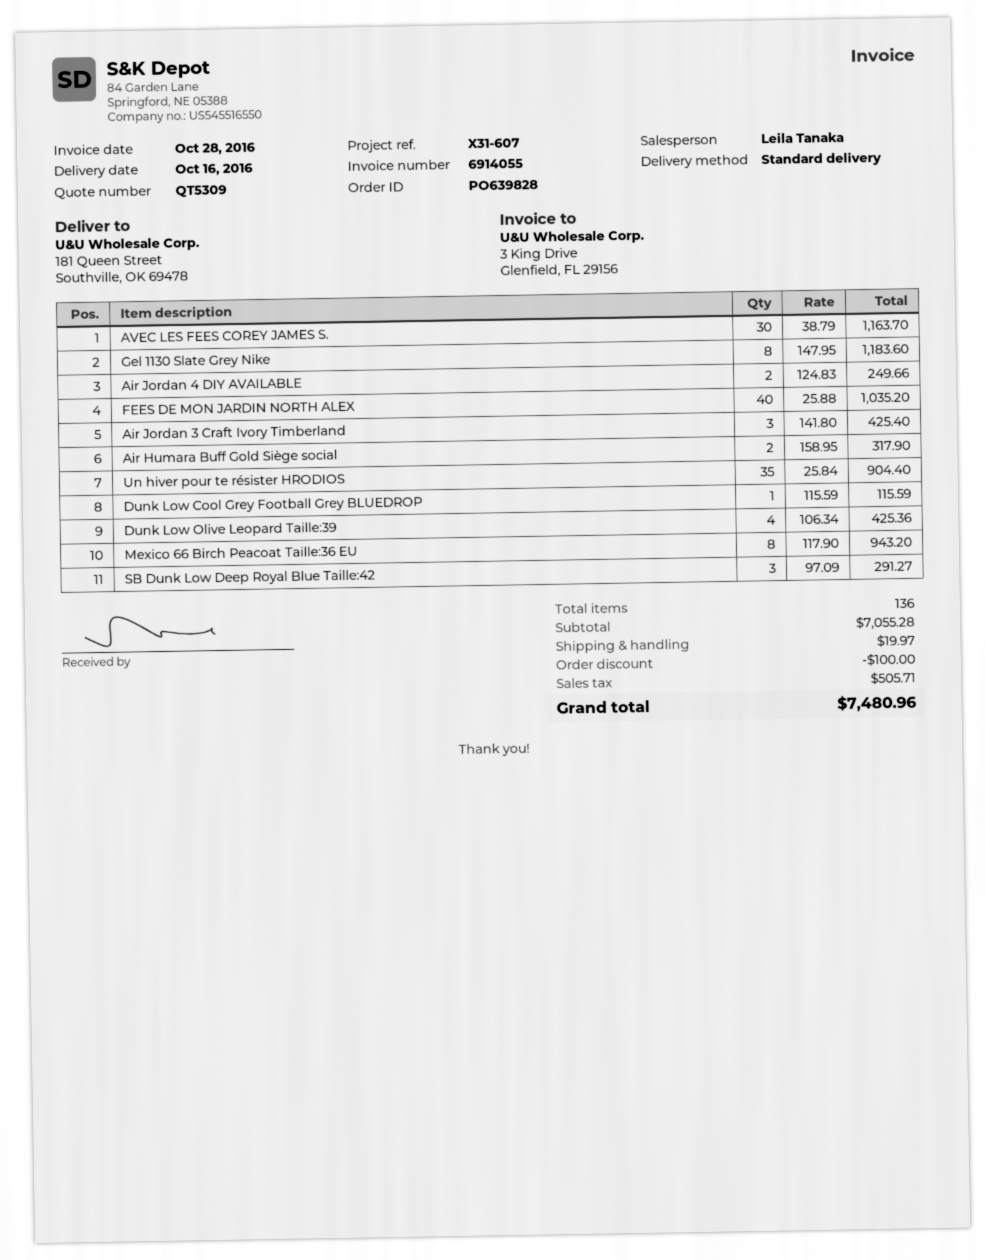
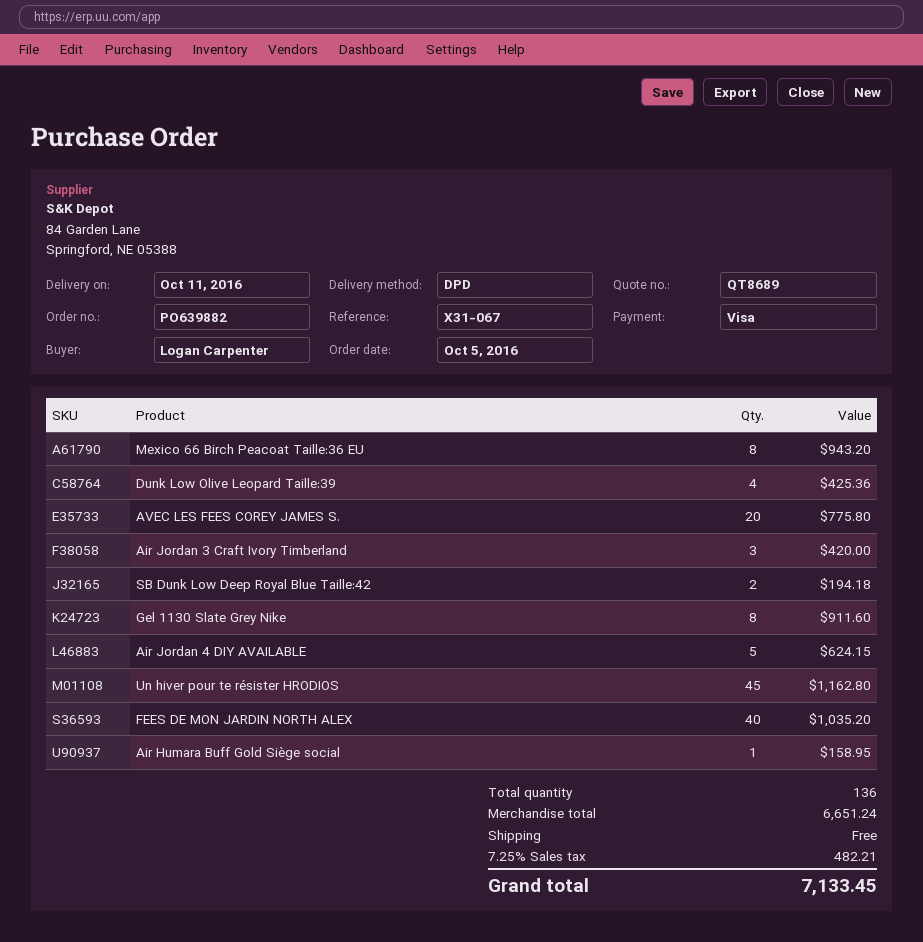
quote number: QT5309 -> QT8689
order number: PO639828 -> PO639882
delivery date: 2016-10-16 -> 2016-10-11
reference: X31-607 -> X31-067
shipping method: standard -> DPD
AVEC LES FEES COREY JAMES S.: 30 for 1163.70 -> 20 for 775.80
Gel 1130 Slate Grey Nike: 8 for 1183.60 -> 8 for 911.60
Air Jordan 4 DIY AVAILABLE: 2 for 249.66 -> 5 for 624.15
Air Jordan 3 Craft Ivory Timberland: 3 for 425.40 -> 3 for 420.00
Air Humara Buff Gold Siège social: 2 for 317.90 -> 1 for 158.95
Un hiver pour te résister HRODIOS: 35 for 904.40 -> 45 for 1162.80
Dunk Low Cool Grey Football Grey BLUEDROP: 1 for 115.59 -> none
SB Dunk Low Deep Royal Blue Taille:42: 3 for 291.27 -> 2 for 194.18
subtotal: 7055.28 -> 6651.24
discount: 100.00 -> none
shipping: 19.97 -> 0.00
tax: 505.71 -> 482.21
total: 7480.96 -> 7133.45

